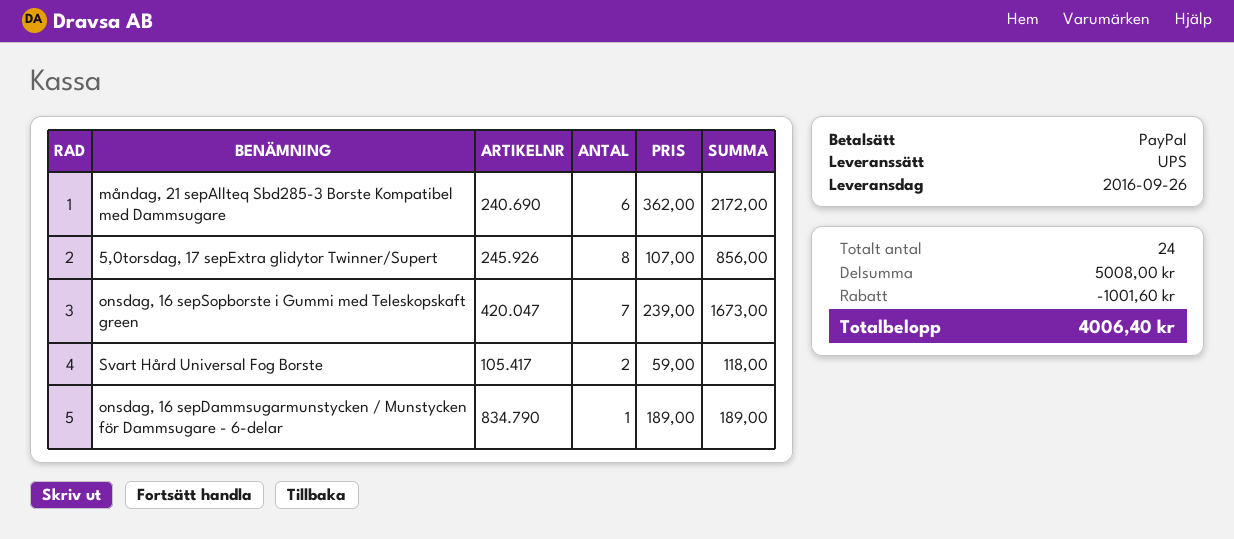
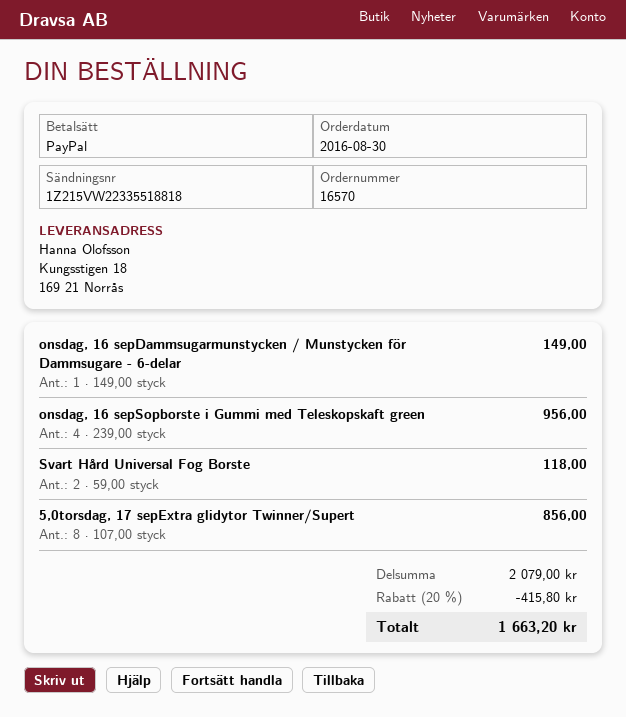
måndag, 21 sepAllteq Sbd285-3 Borste Kompatibel med Dammsugare: 6 x 362.00 = 2172.00 -> none
onsdag, 16 sepSopborste i Gummi med Teleskopskaft green: 7 x 239.00 = 1673.00 -> 4 x 239.00 = 956.00
onsdag, 16 sepDammsugarmunstycken / Munstycken för Dammsugare - 6-delar: 1 x 189.00 = 189.00 -> 1 x 149.00 = 149.00
subtotal: 5008.00 -> 2079.00
discount: 1001.60 -> 415.80
total: 4006.40 -> 1663.20

